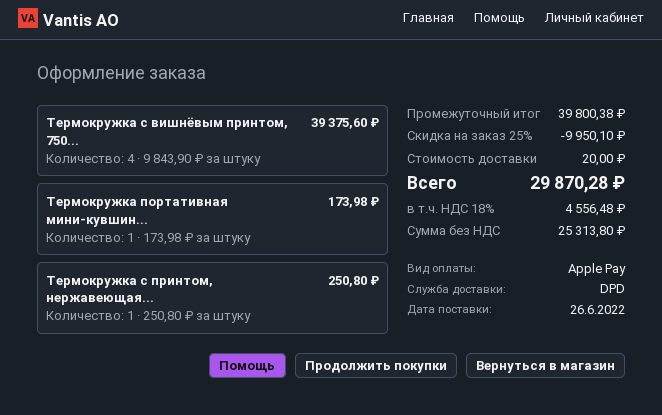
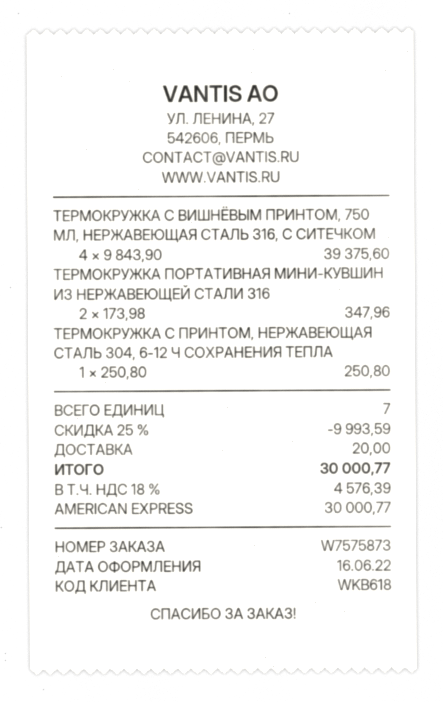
payment method: Apple Pay -> American Express
Термокружка портативная мини-кувшин...: 1 x 173.98 = 173.98 -> 2 x 173.98 = 347.96
discount: 25% = 9950.10 -> 25% = 9993.59
tax: 18% = 4556.48 -> 18% = 4576.39
total: 29870.28 -> 30000.77

